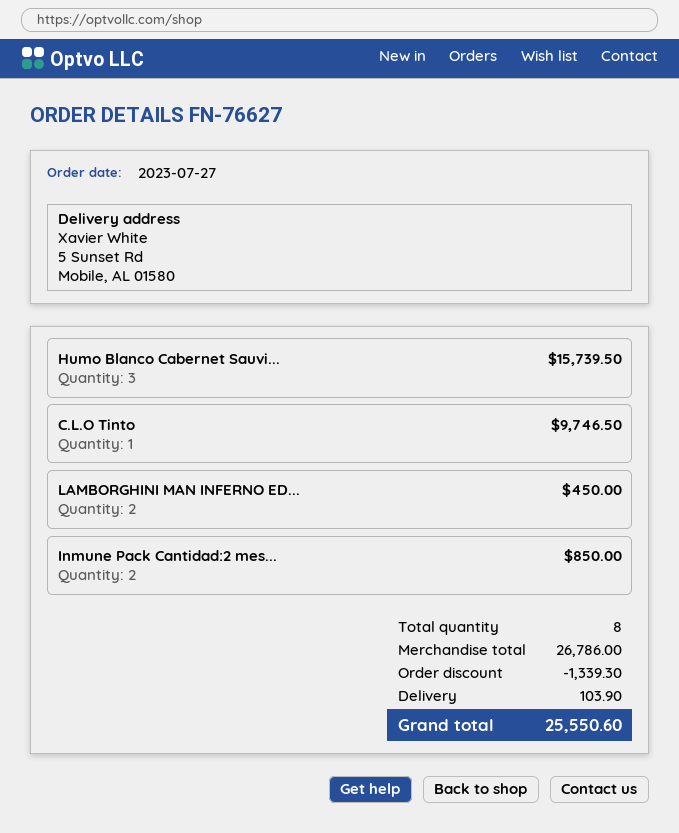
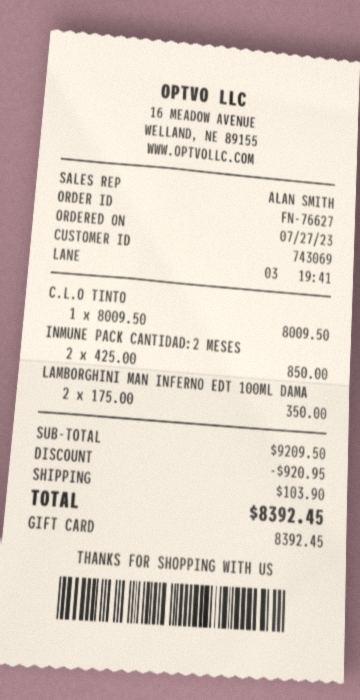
Humo Blanco Cabernet Sauvi...: 3 for 15739.50 -> none
C.L.O Tinto: 1 for 9746.50 -> 1 for 8009.50
LAMBORGHINI MAN INFERNO ED...: 2 for 450.00 -> 2 for 350.00
subtotal: 26786.00 -> 9209.50
discount: 1339.30 -> 920.95
total: 25550.60 -> 8392.45

